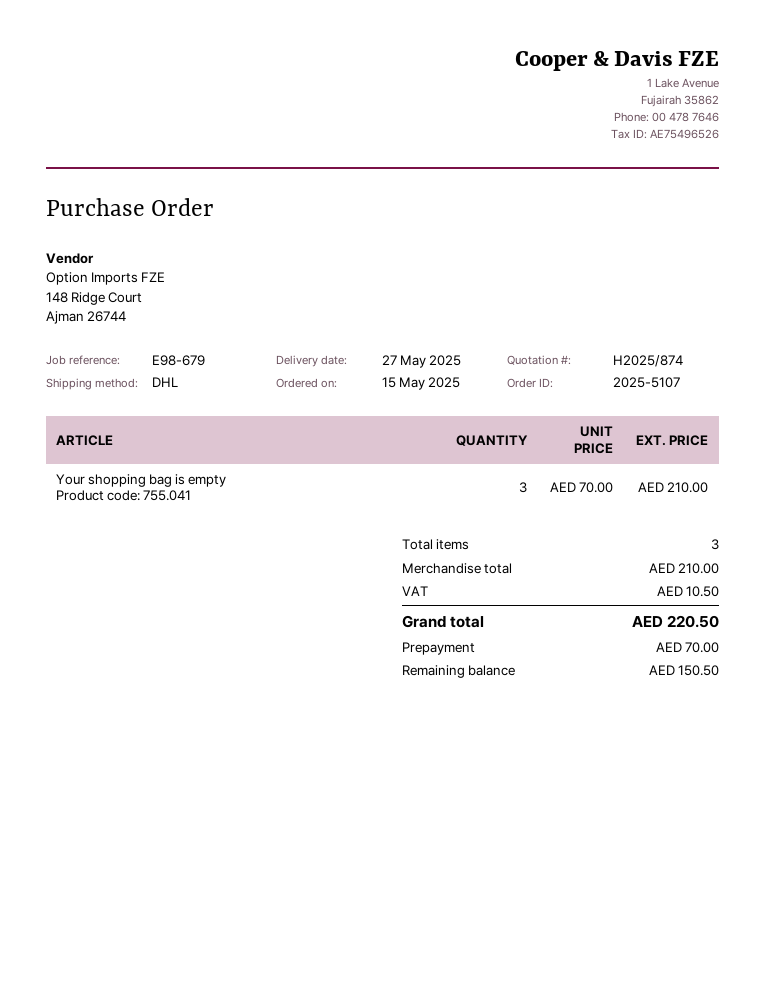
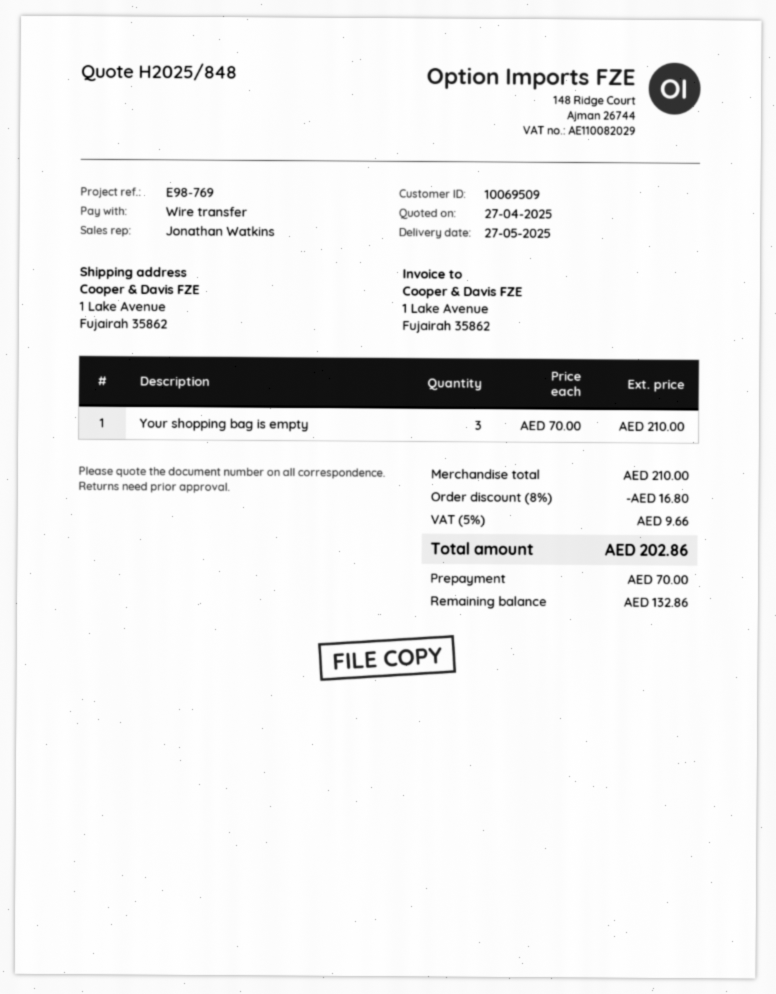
quote number: H2025/874 -> H2025/848
reference: E98-679 -> E98-769
discount: none -> 8% = 16.80
tax: 10.50 -> 9.66
total: 220.50 -> 202.86
balance: 150.50 -> 132.86

